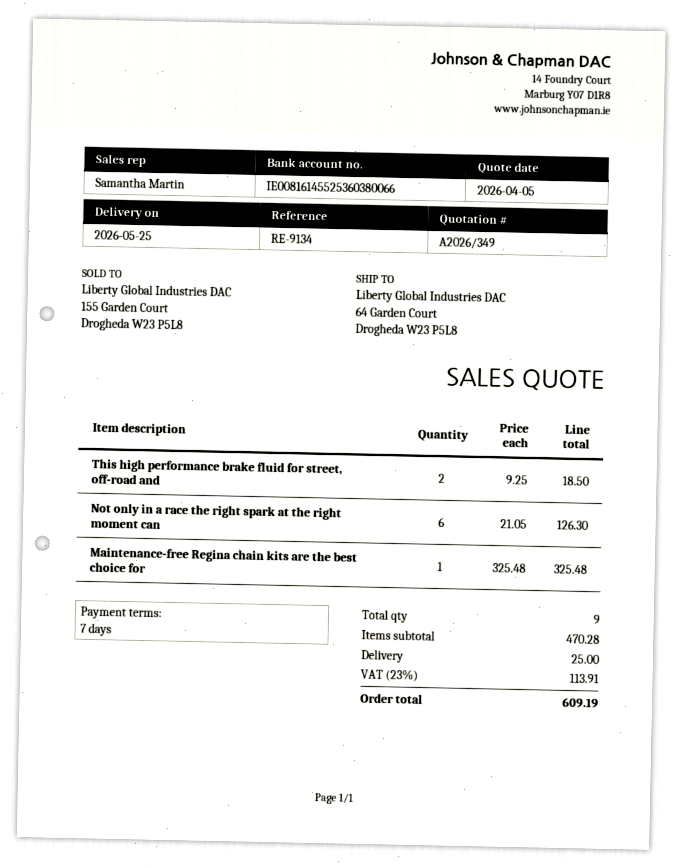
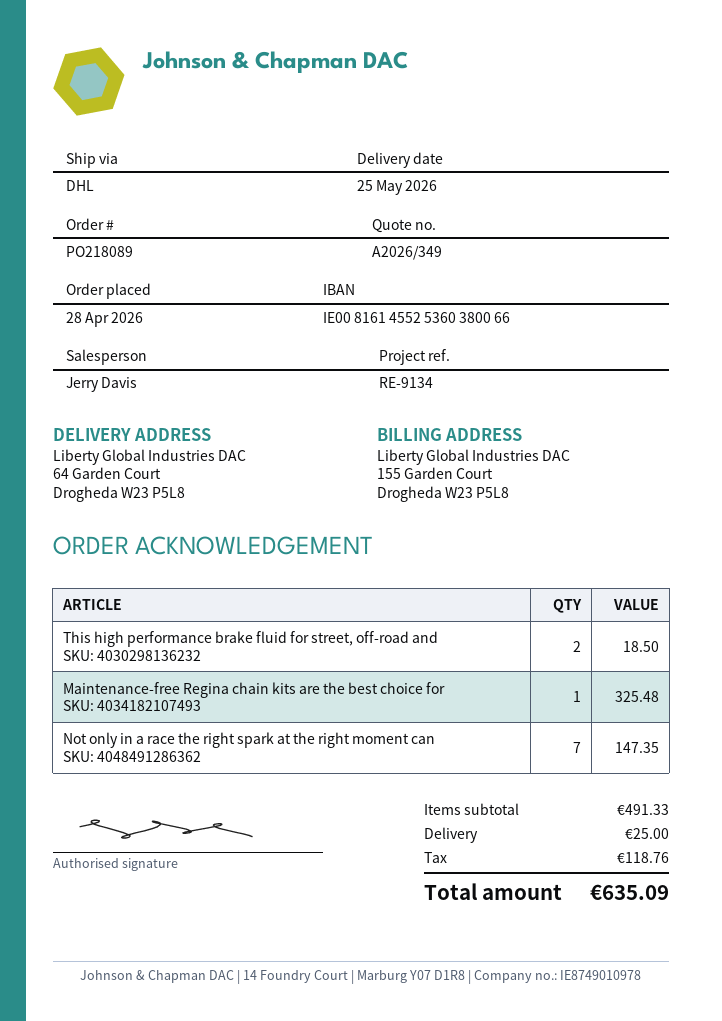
sales rep: Samantha Martin -> Jerry Davis
Not only in a race the right spark at the right moment can: 6 for 126.30 -> 7 for 147.35
subtotal: 470.28 -> 491.33
tax: 113.91 -> 118.76
total: 609.19 -> 635.09

